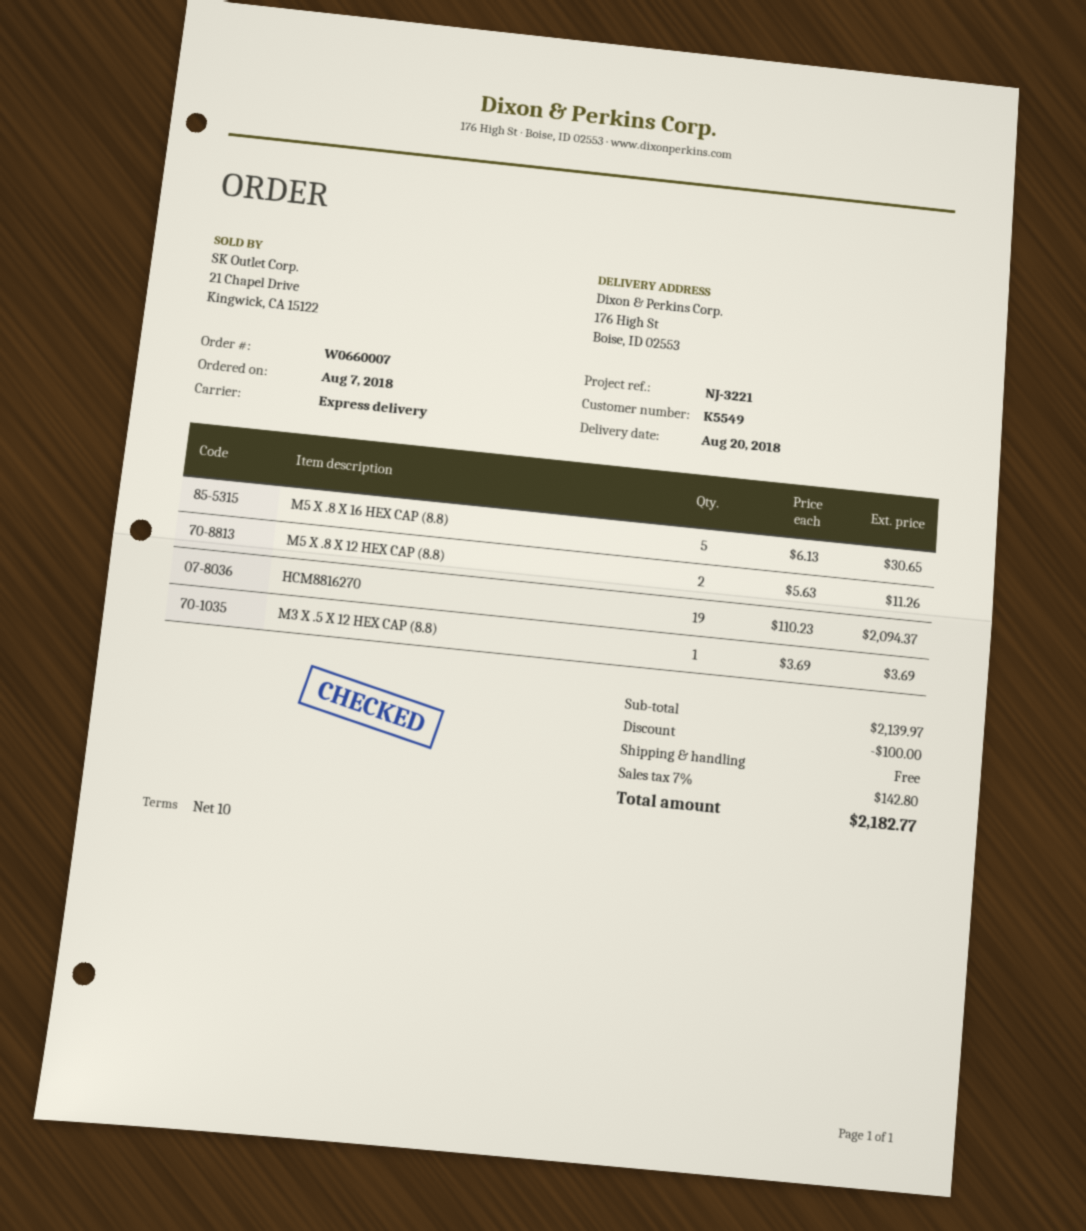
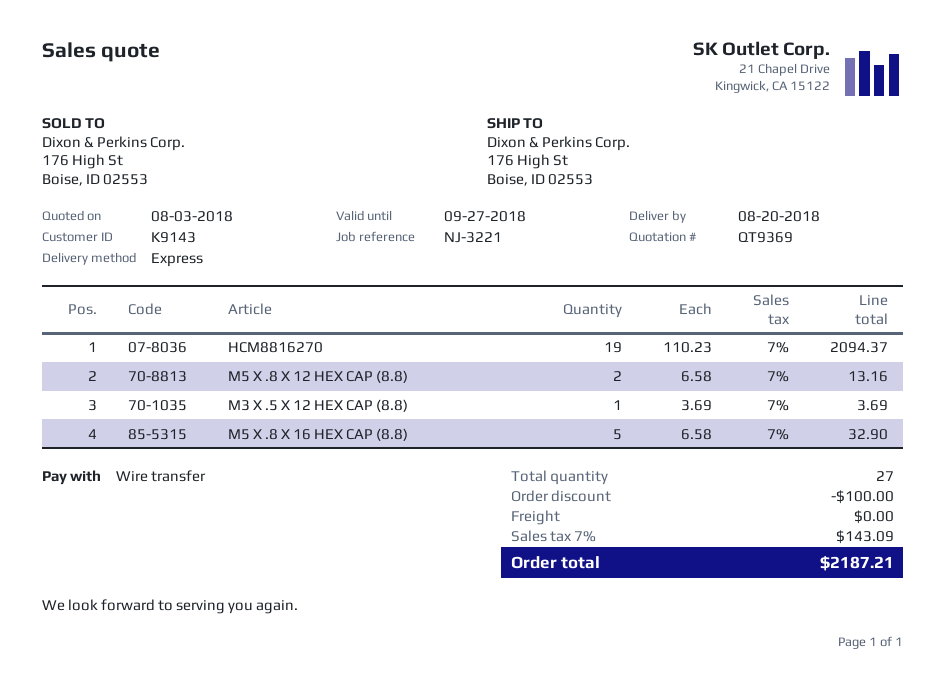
customer number: K5549 -> K9143
M5 X .8 X 16 HEX CAP (8.8): 5 x 6.13 = 30.65 -> 5 x 6.58 = 32.90
M5 X .8 X 12 HEX CAP (8.8): 2 x 5.63 = 11.26 -> 2 x 6.58 = 13.16
tax: 7% = 142.80 -> 7% = 143.09
total: 2182.77 -> 2187.21

